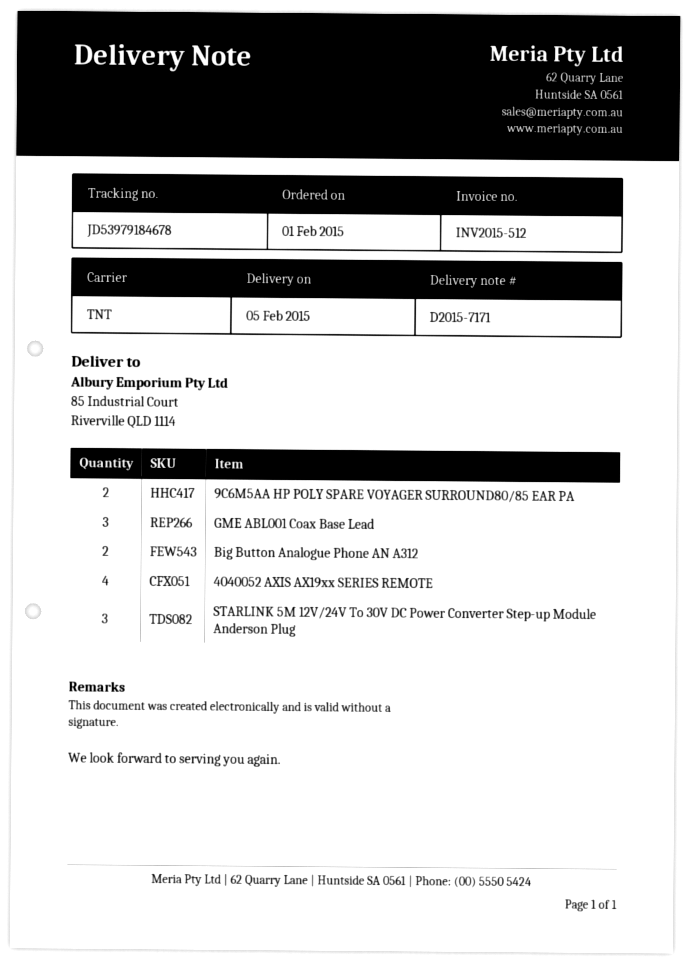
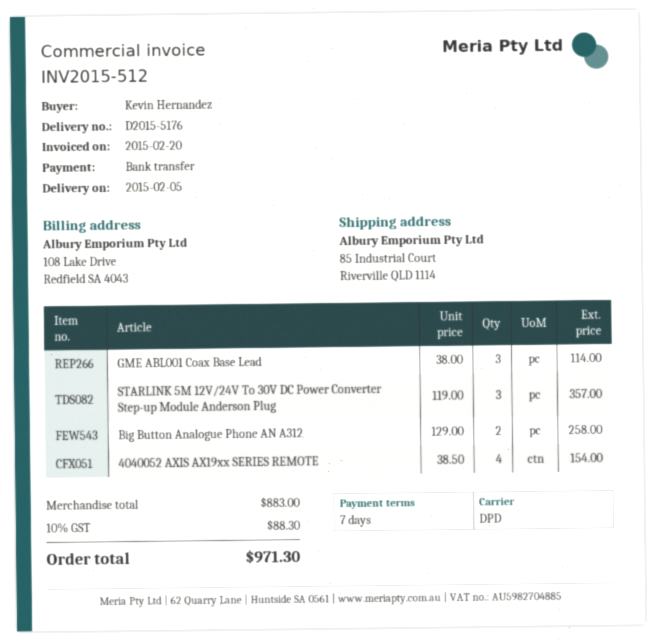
delivery note number: D2015-7171 -> D2015-5176
shipping method: TNT -> DPD
9C6M5AA HP POLY SPARE VOYAGER SURROUND80/85 EAR PA: 2 -> none

